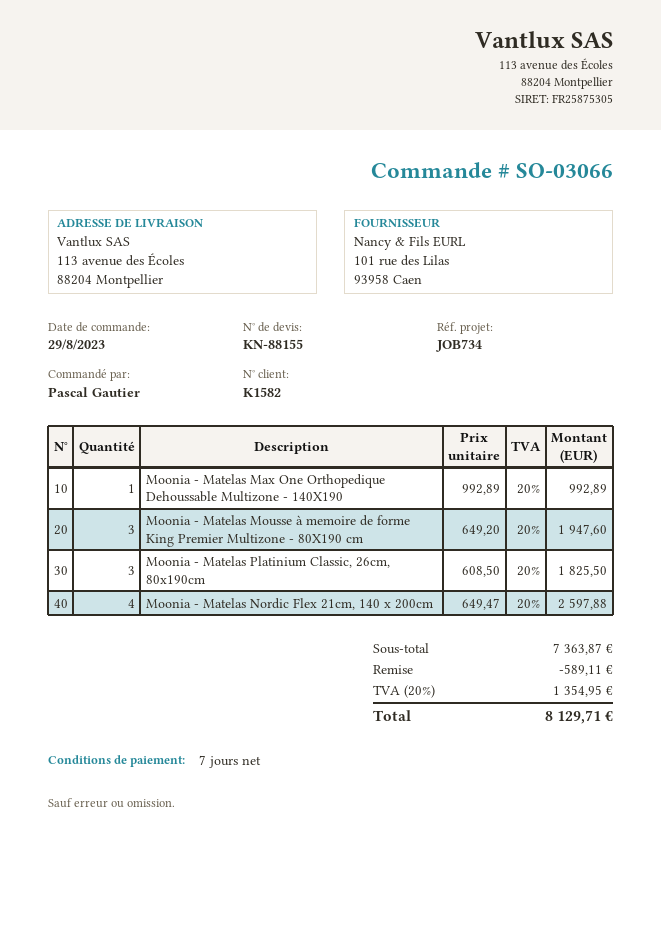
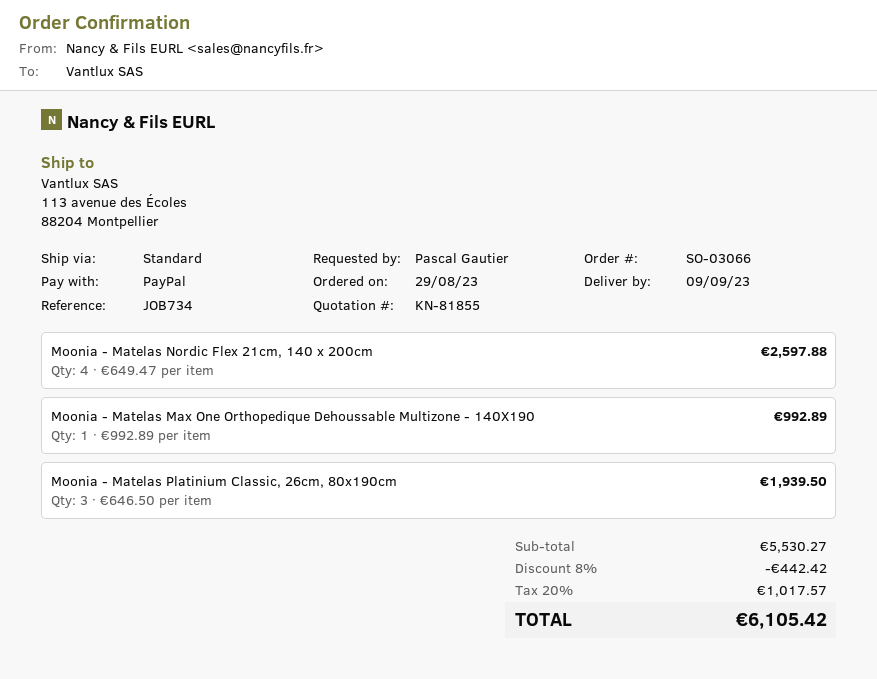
quote number: KN-88155 -> KN-81855
Moonia - Matelas Mousse à memoire de forme King Premier Multizone - 80X190 cm: 3 x 649.20 = 1947.60 -> none
Moonia - Matelas Platinium Classic, 26cm, 80x190cm: 3 x 608.50 = 1825.50 -> 3 x 646.50 = 1939.50
subtotal: 7363.87 -> 5530.27
discount: 589.11 -> 442.42
tax: 20% = 1354.95 -> 20% = 1017.57
total: 8129.71 -> 6105.42

